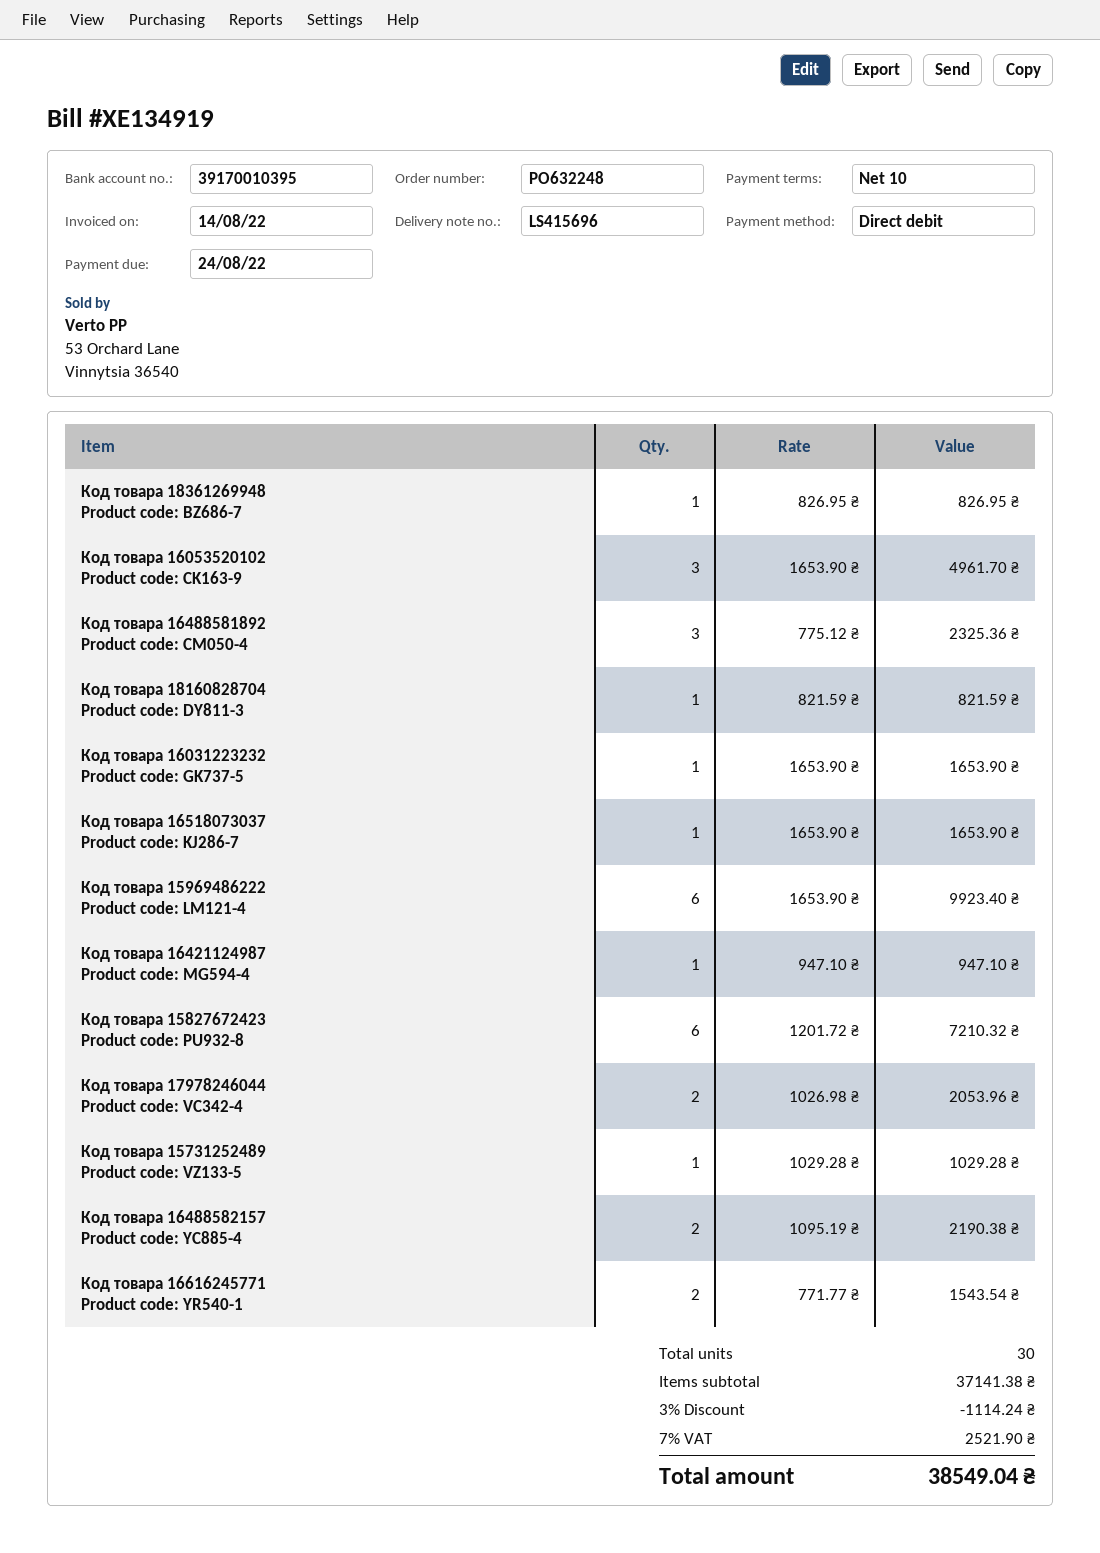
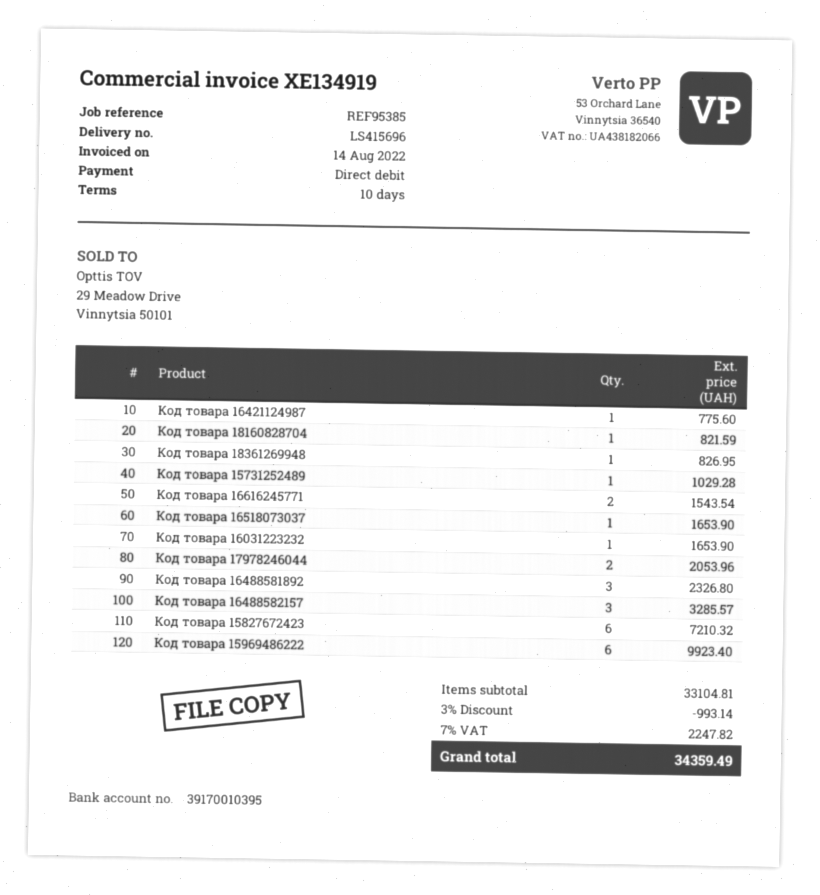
Код товара 16053520102: 3 for 4961.70 -> none
Код товара 16488581892: 3 for 2325.36 -> 3 for 2326.80
Код товара 16421124987: 1 for 947.10 -> 1 for 775.60
Код товара 16488582157: 2 for 2190.38 -> 3 for 3285.57
subtotal: 37141.38 -> 33104.81
discount: 3% = 1114.24 -> 3% = 993.14
tax: 7% = 2521.90 -> 7% = 2247.82
total: 38549.04 -> 34359.49

